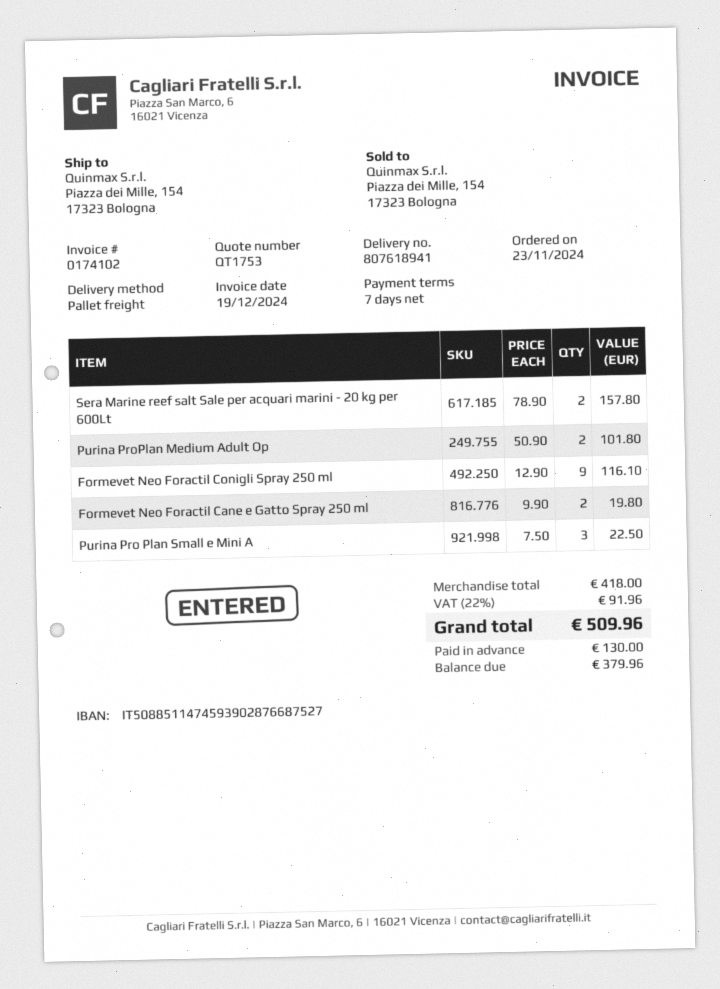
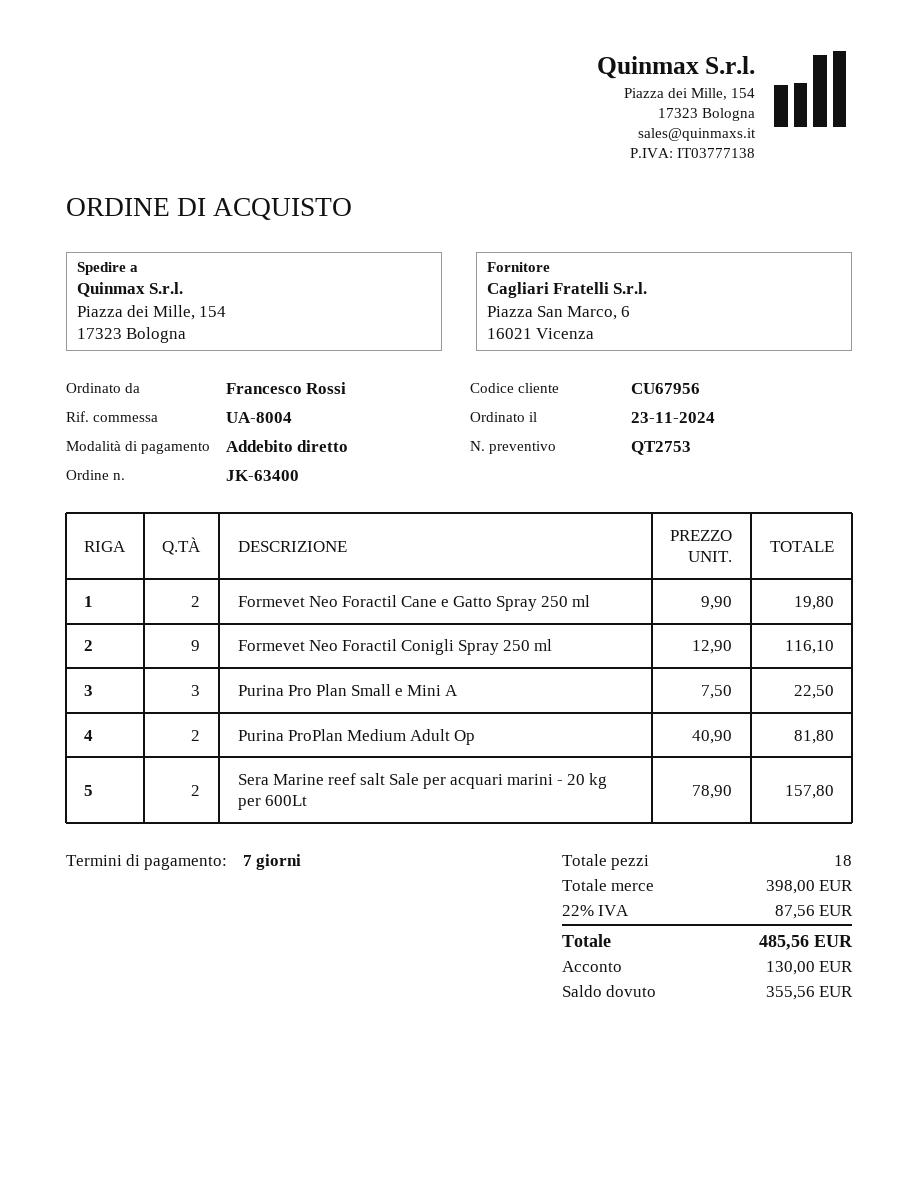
quote number: QT1753 -> QT2753
Purina ProPlan Medium Adult Op: 2 x 50.90 = 101.80 -> 2 x 40.90 = 81.80
subtotal: 418.00 -> 398.00
tax: 22% = 91.96 -> 22% = 87.56
total: 509.96 -> 485.56
balance: 379.96 -> 355.56

